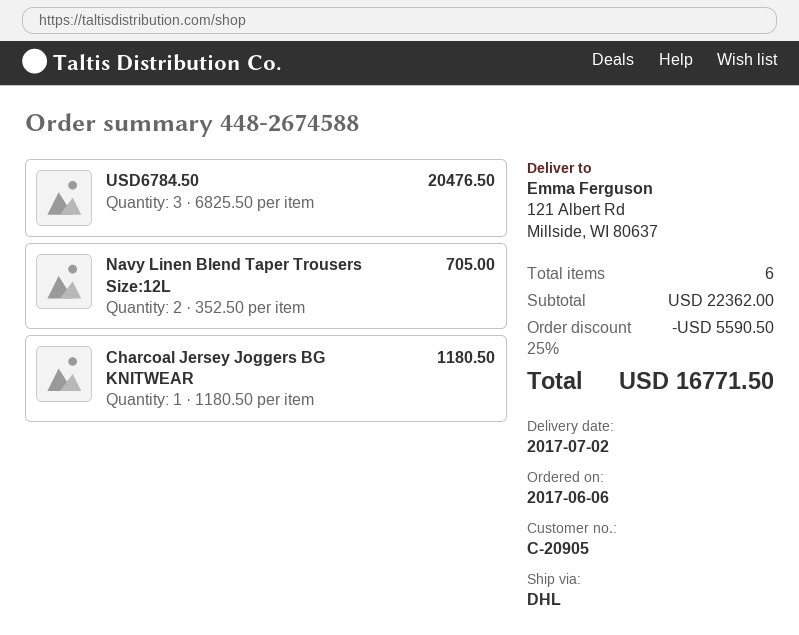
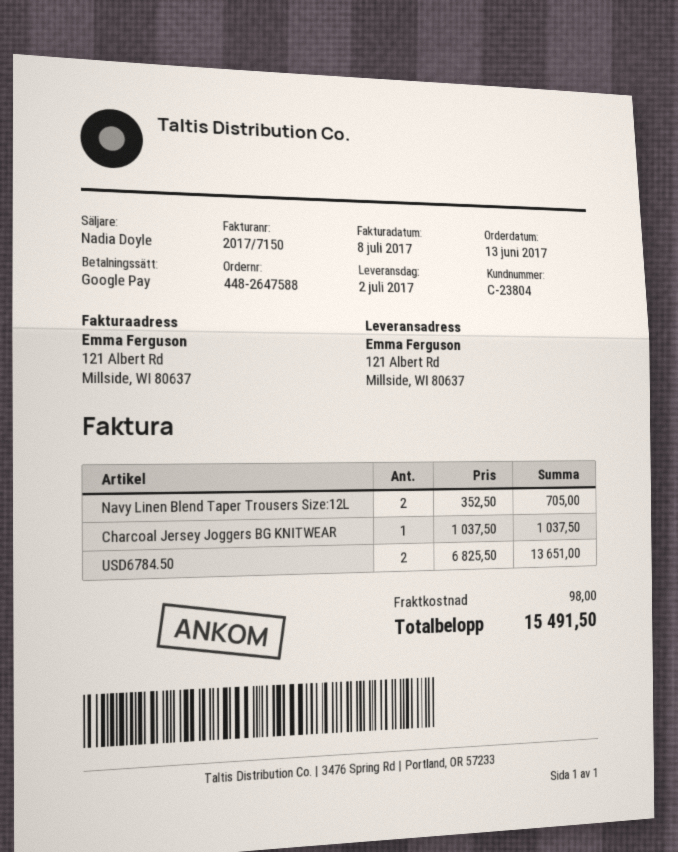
order number: 448-2674588 -> 448-2647588
order date: 2017-06-06 -> 2017-06-13
customer number: C-20905 -> C-23804
USD6784.50: 3 x 6825.50 = 20476.50 -> 2 x 6825.50 = 13651.00
Charcoal Jersey Joggers BG KNITWEAR: 1 x 1180.50 = 1180.50 -> 1 x 1037.50 = 1037.50
discount: 25% = 5590.50 -> none
shipping: none -> 98.00
total: 16771.50 -> 15491.50

